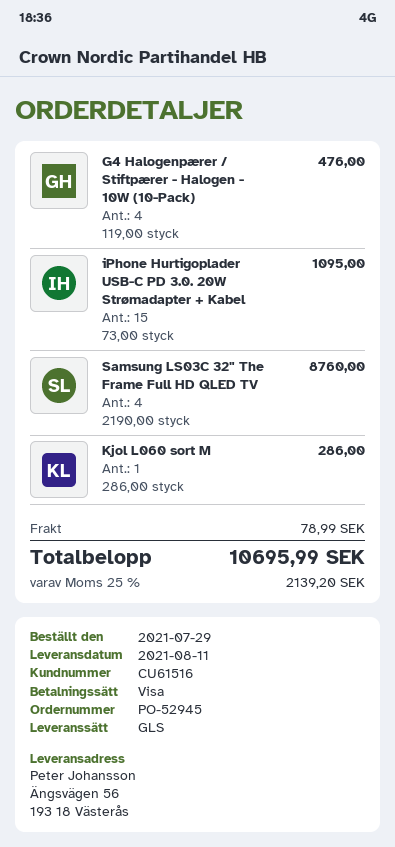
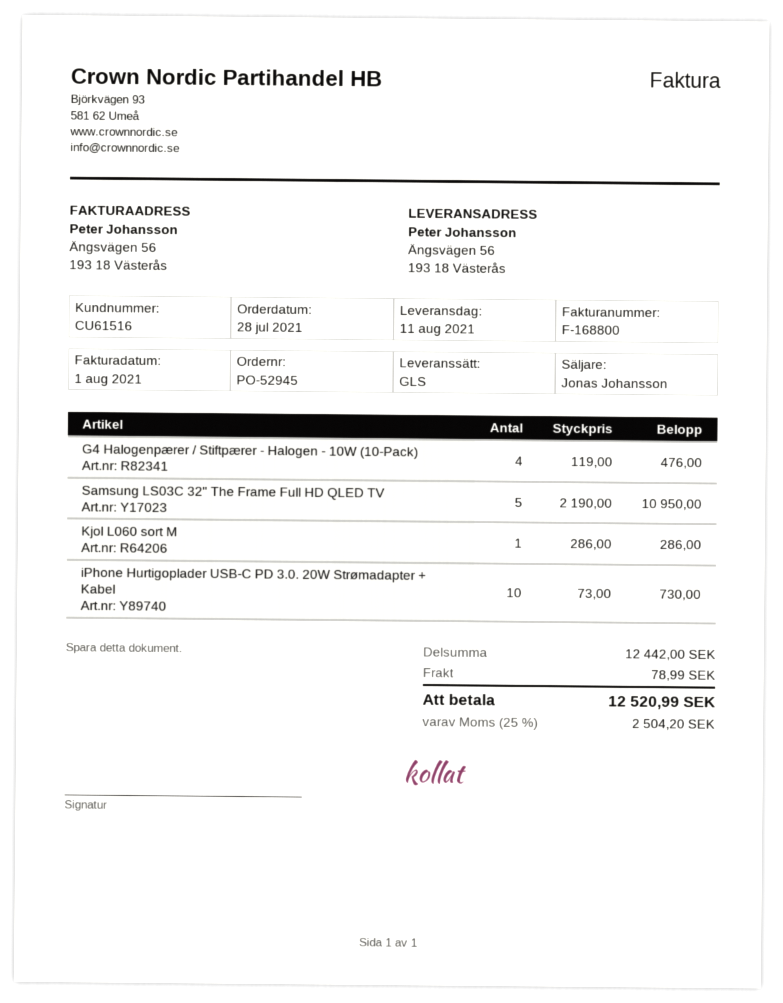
order date: 2021-07-29 -> 2021-07-28
iPhone Hurtigoplader USB-C PD 3.0. 20W Strømadapter + Kabel: 15 x 73.00 = 1095.00 -> 10 x 73.00 = 730.00
Samsung LS03C 32" The Frame Full HD QLED TV: 4 x 2190.00 = 8760.00 -> 5 x 2190.00 = 10950.00
tax: 25% = 2139.20 -> 25% = 2504.20
total: 10695.99 -> 12520.99

